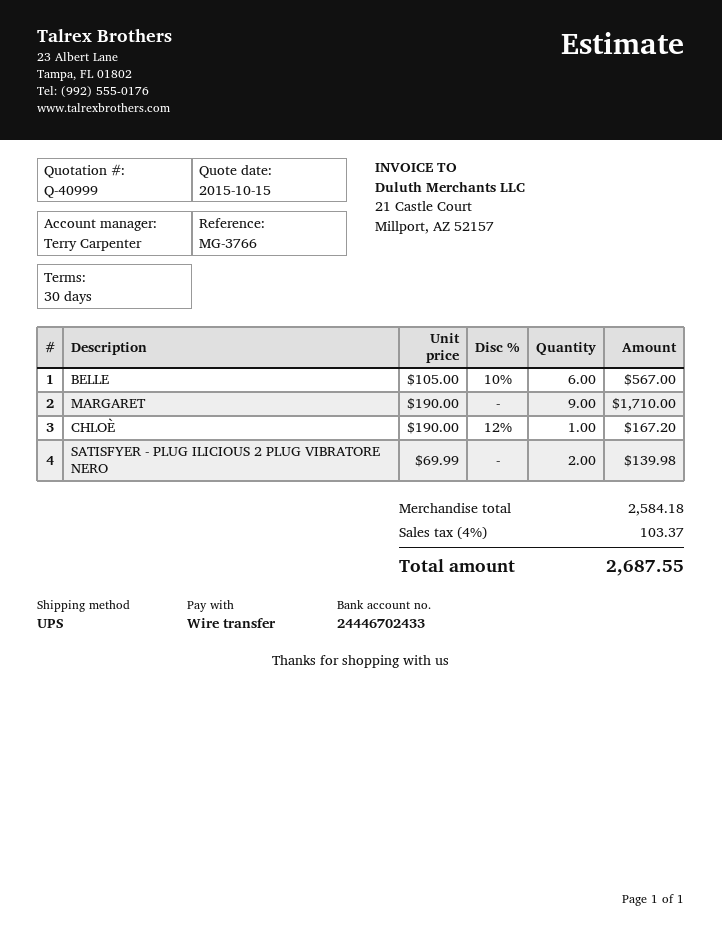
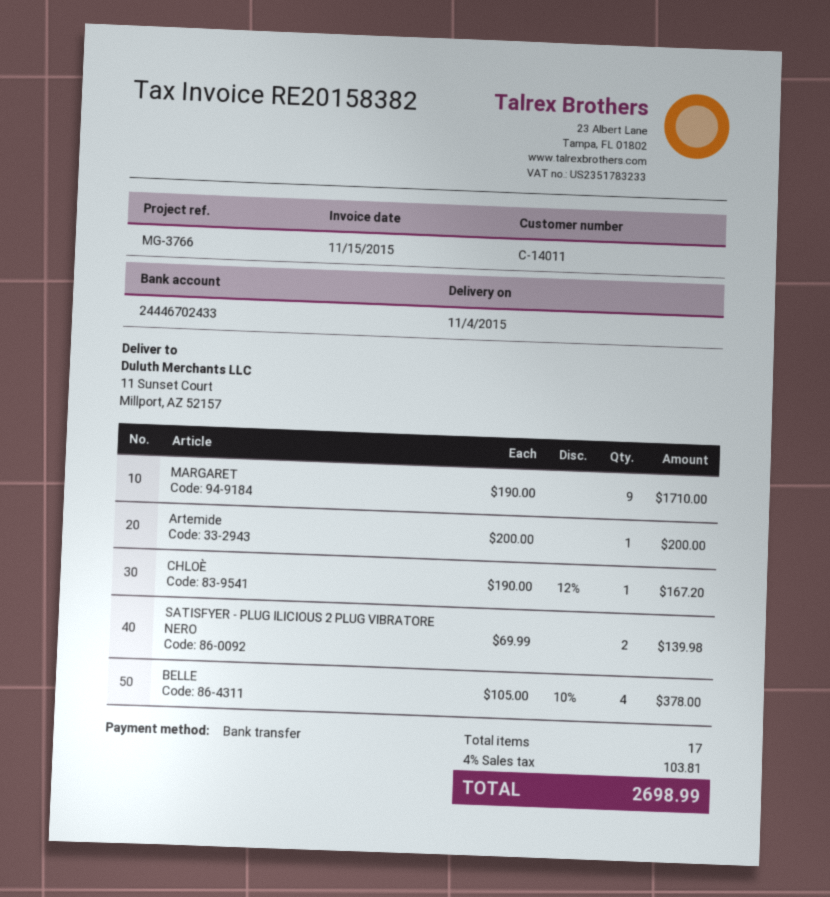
BELLE: 6 x 105.00 - 10% = 567.00 -> 4 x 105.00 - 10% = 378.00
Artemide: none -> 1 x 200.00 = 200.00
tax: 4% = 103.37 -> 4% = 103.81
total: 2687.55 -> 2698.99

